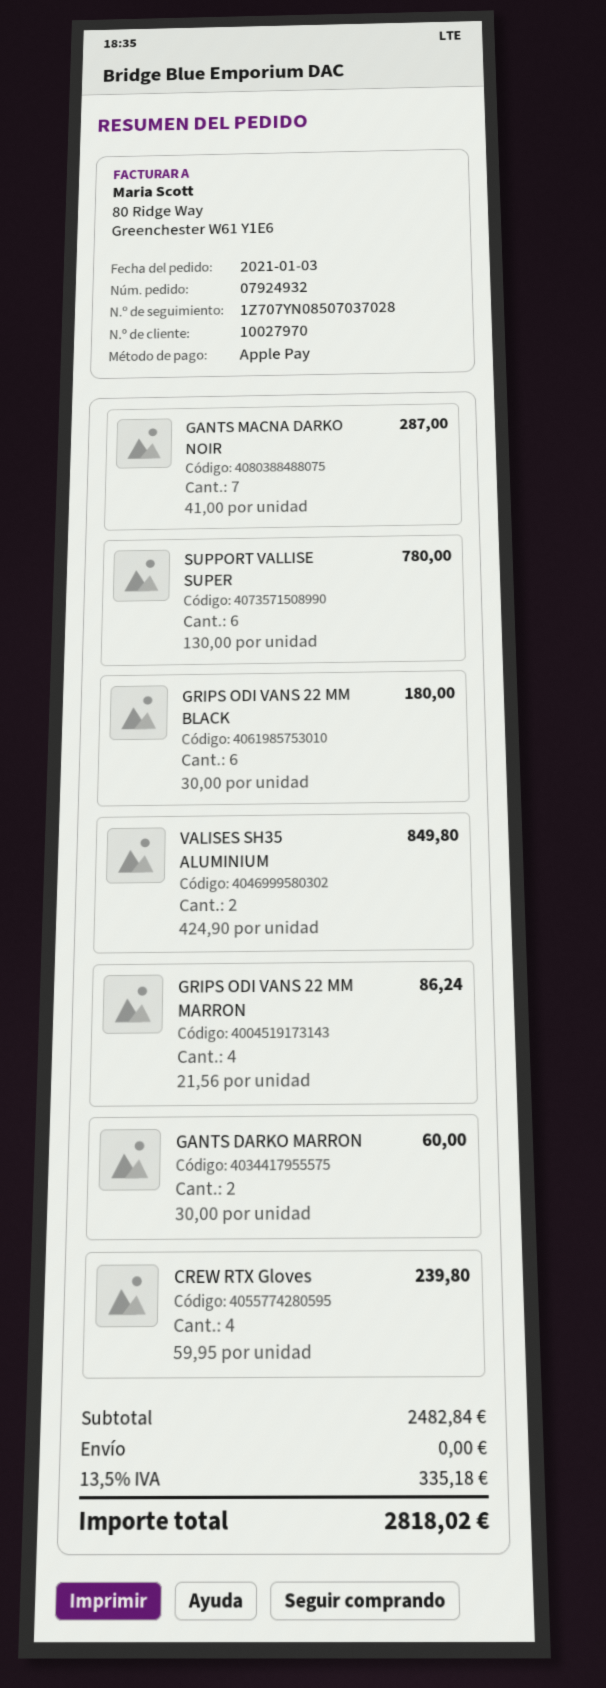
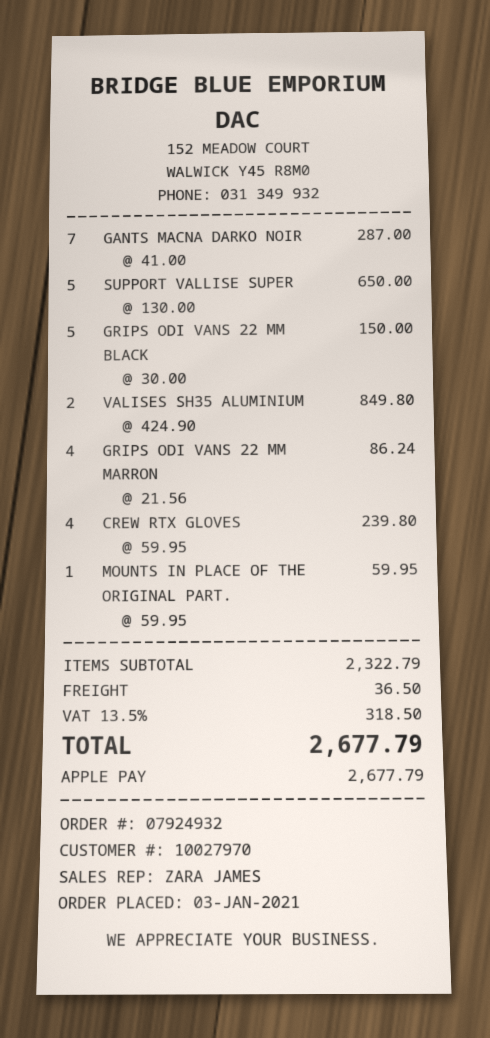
SUPPORT VALLISE SUPER: 6 x 130.00 = 780.00 -> 5 x 130.00 = 650.00
GRIPS ODI VANS 22 MM BLACK: 6 x 30.00 = 180.00 -> 5 x 30.00 = 150.00
GANTS DARKO MARRON: 2 x 30.00 = 60.00 -> none
MOUNTS IN PLACE OF THE ORIGINAL PART.: none -> 1 x 59.95 = 59.95
subtotal: 2482.84 -> 2322.79
shipping: 0.00 -> 36.50
tax: 13.5% = 335.18 -> 13.5% = 318.50
total: 2818.02 -> 2677.79

